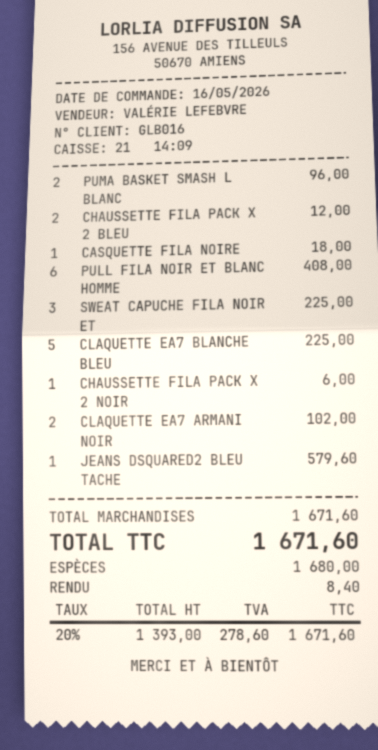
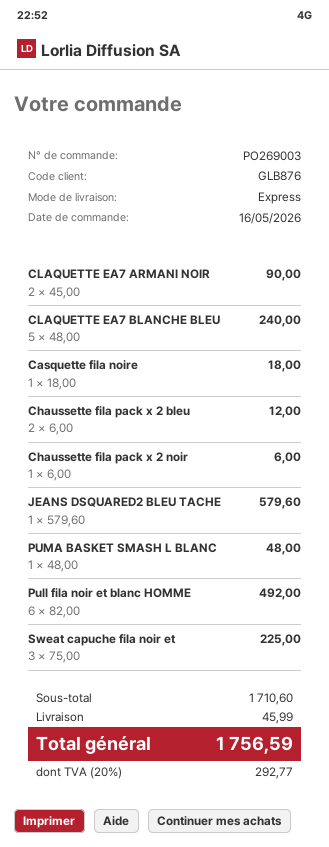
customer number: GLB016 -> GLB876
PUMA BASKET SMASH L BLANC: 2 for 96.00 -> 1 for 48.00
PULL FILA NOIR ET BLANC HOMME: 6 for 408.00 -> 6 for 492.00
CLAQUETTE EA7 BLANCHE BLEU: 5 for 225.00 -> 5 for 240.00
CLAQUETTE EA7 ARMANI NOIR: 2 for 102.00 -> 2 for 90.00
subtotal: 1671.60 -> 1710.60
shipping: none -> 45.99
tax: 20% = 278.60 -> 20% = 292.77
total: 1671.60 -> 1756.59

